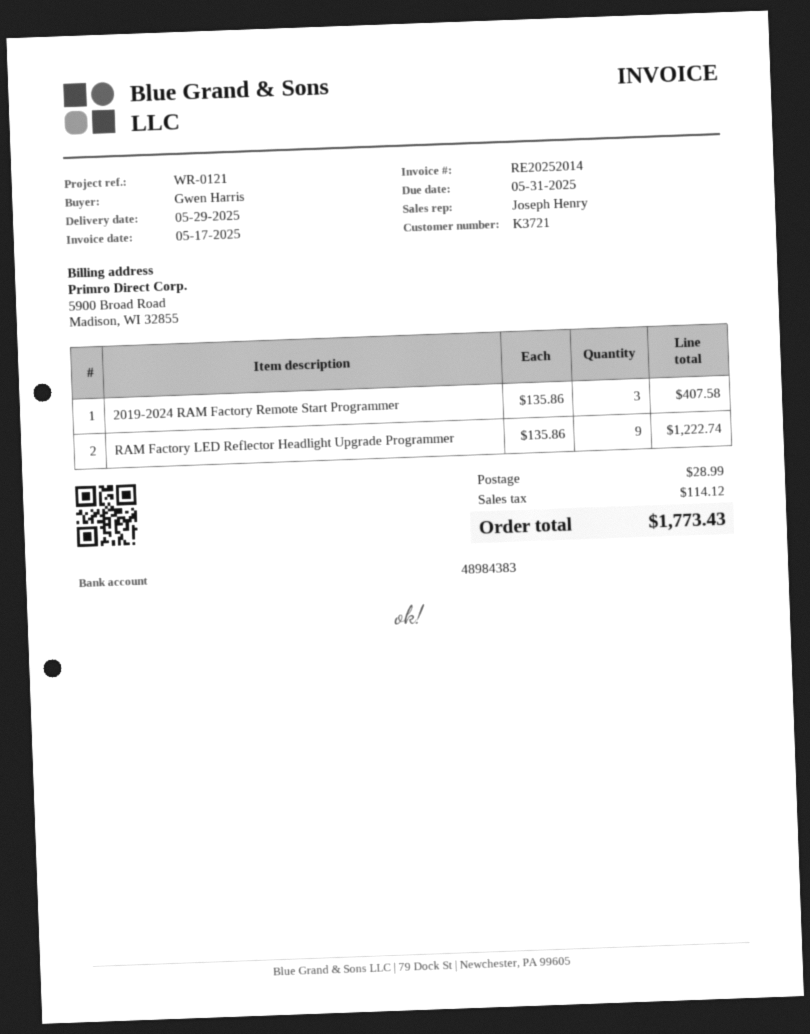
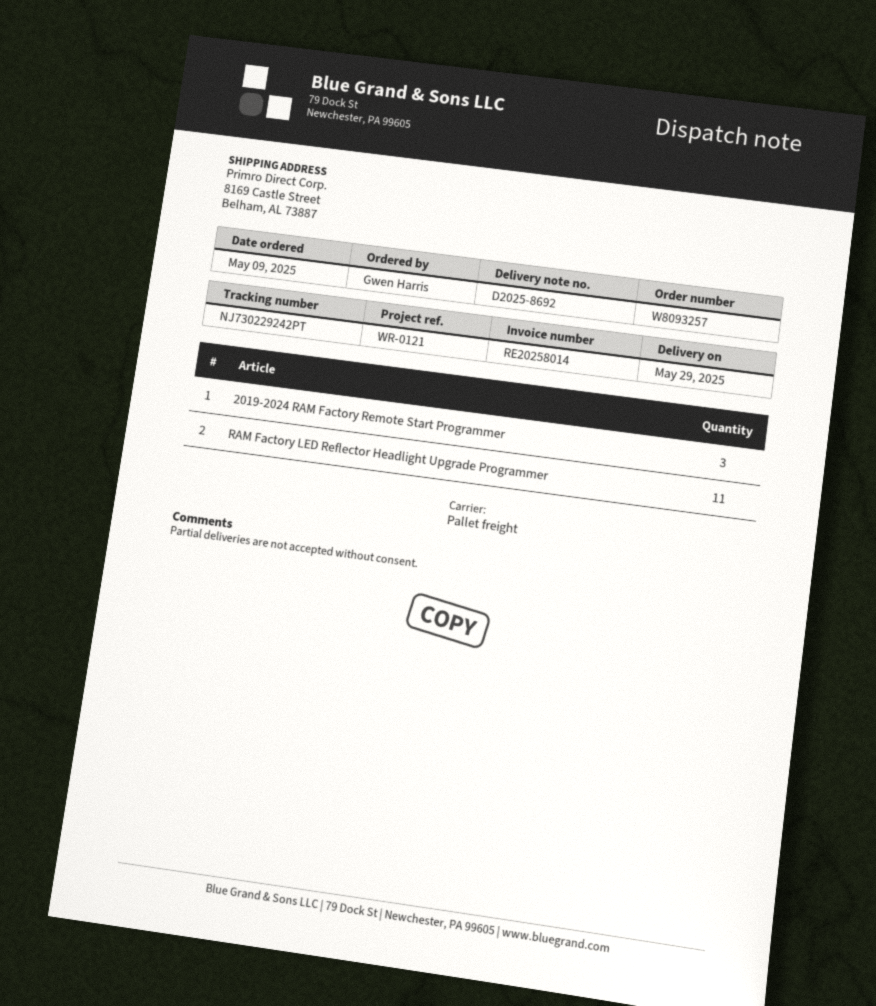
invoice number: RE20252014 -> RE20258014
RAM Factory LED Reflector Headlight Upgrade Programmer: 9 -> 11

